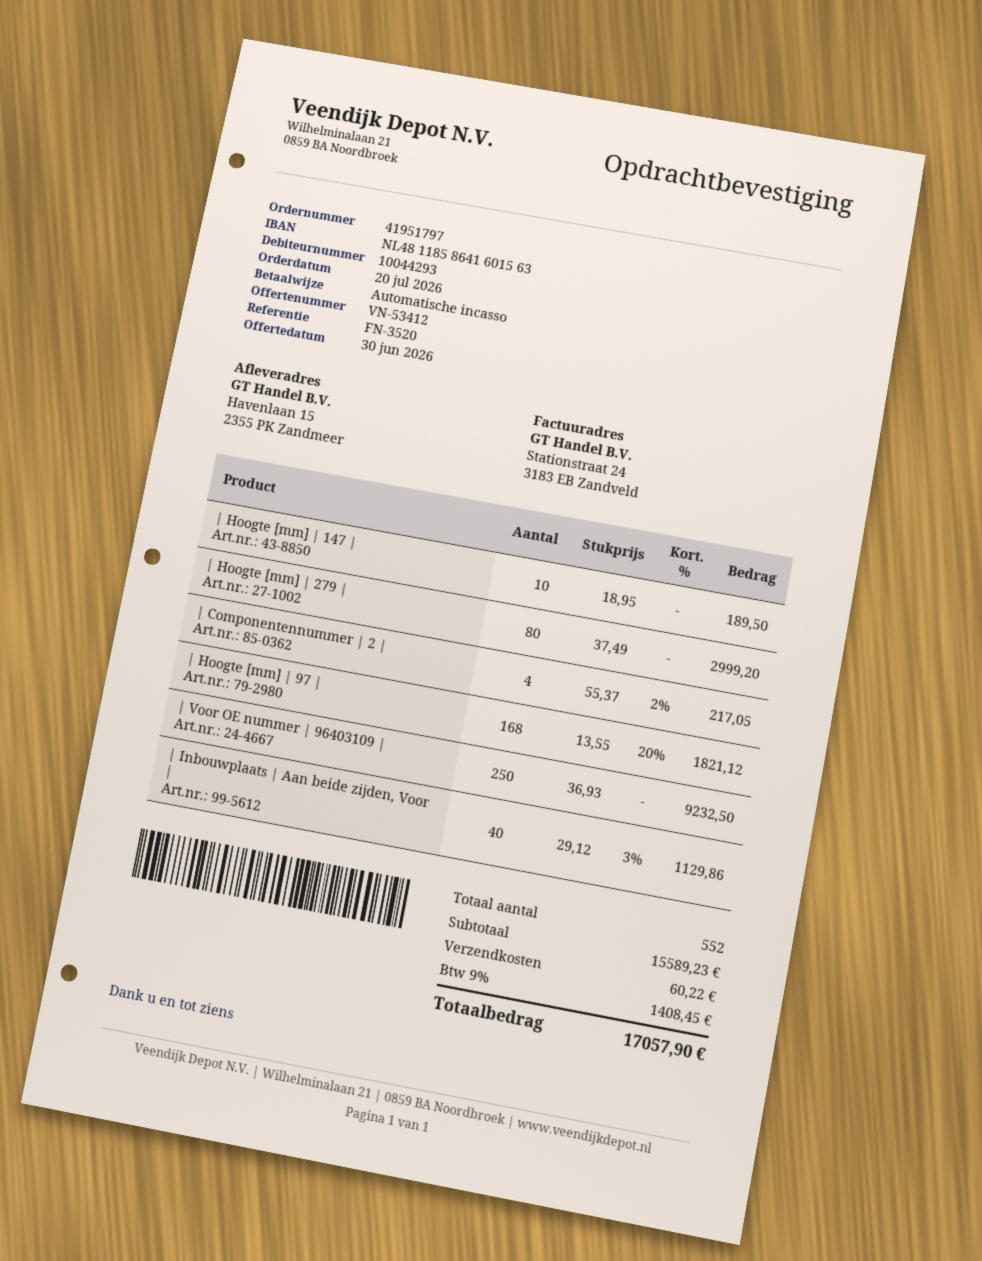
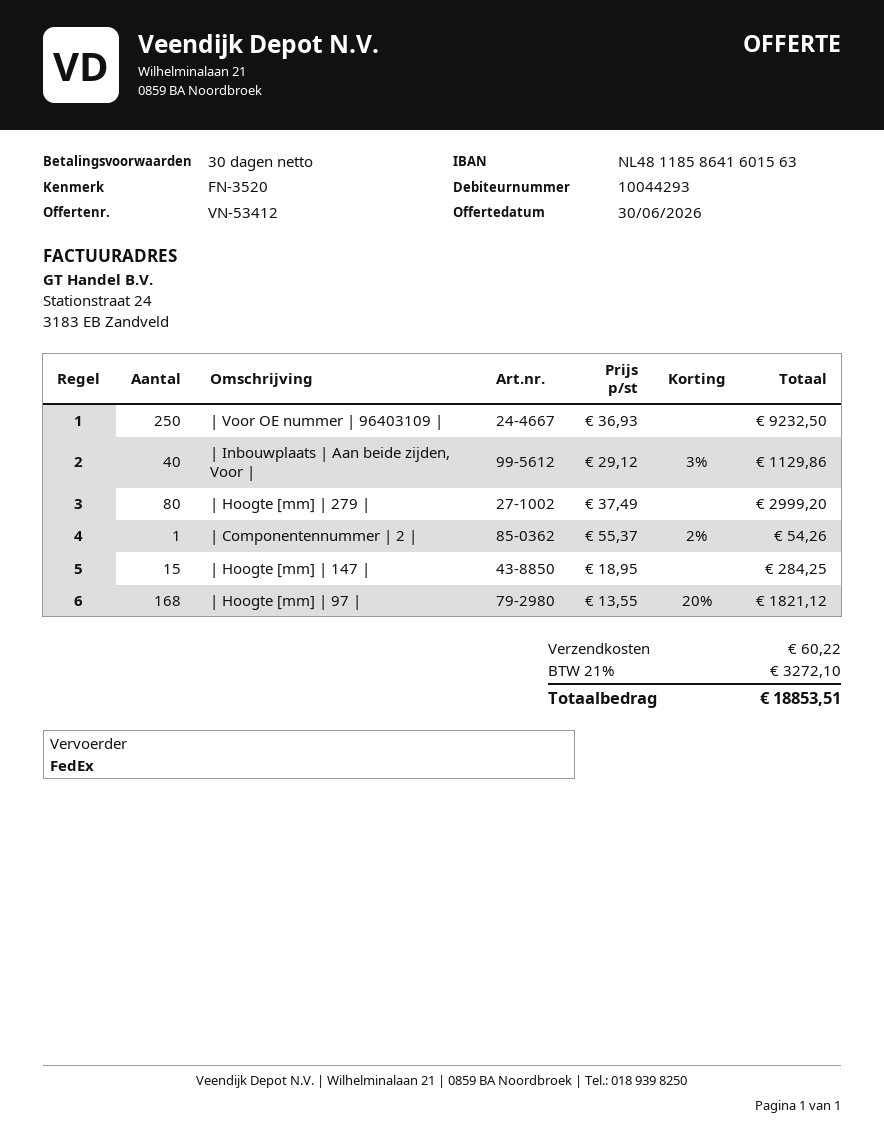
| Hoogte [mm] | 147 |: 10 x 18.95 = 189.50 -> 15 x 18.95 = 284.25
| Componentennummer | 2 |: 4 x 55.37 - 2% = 217.05 -> 1 x 55.37 - 2% = 54.26
tax: 9% = 1408.45 -> 21% = 3272.10
total: 17057.90 -> 18853.51

